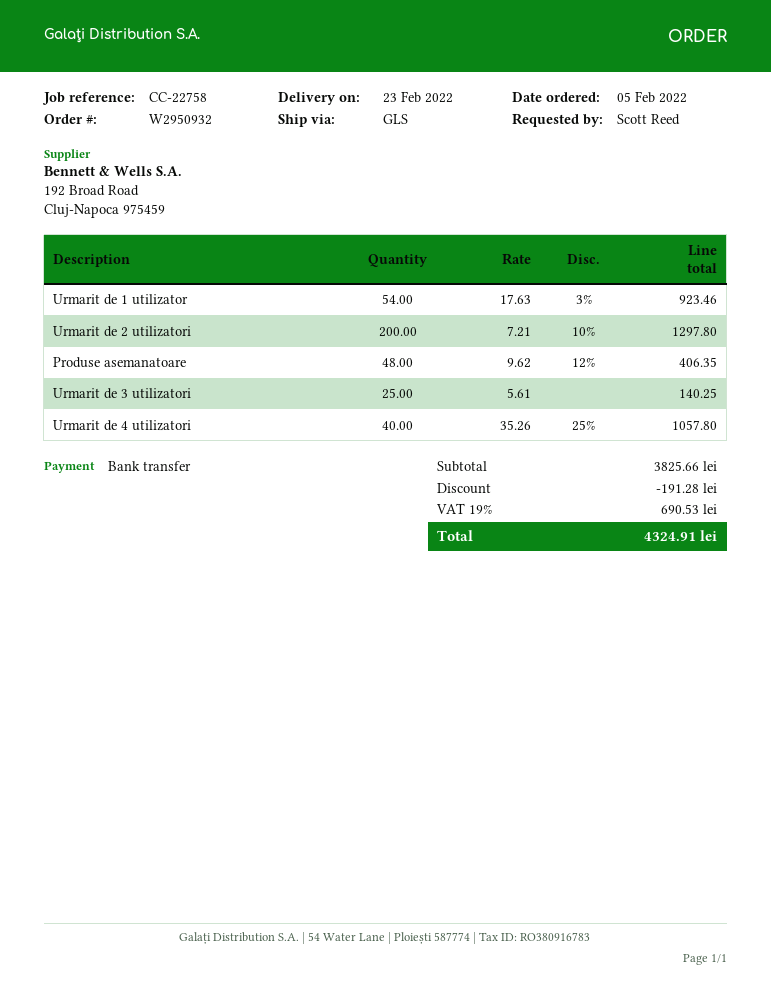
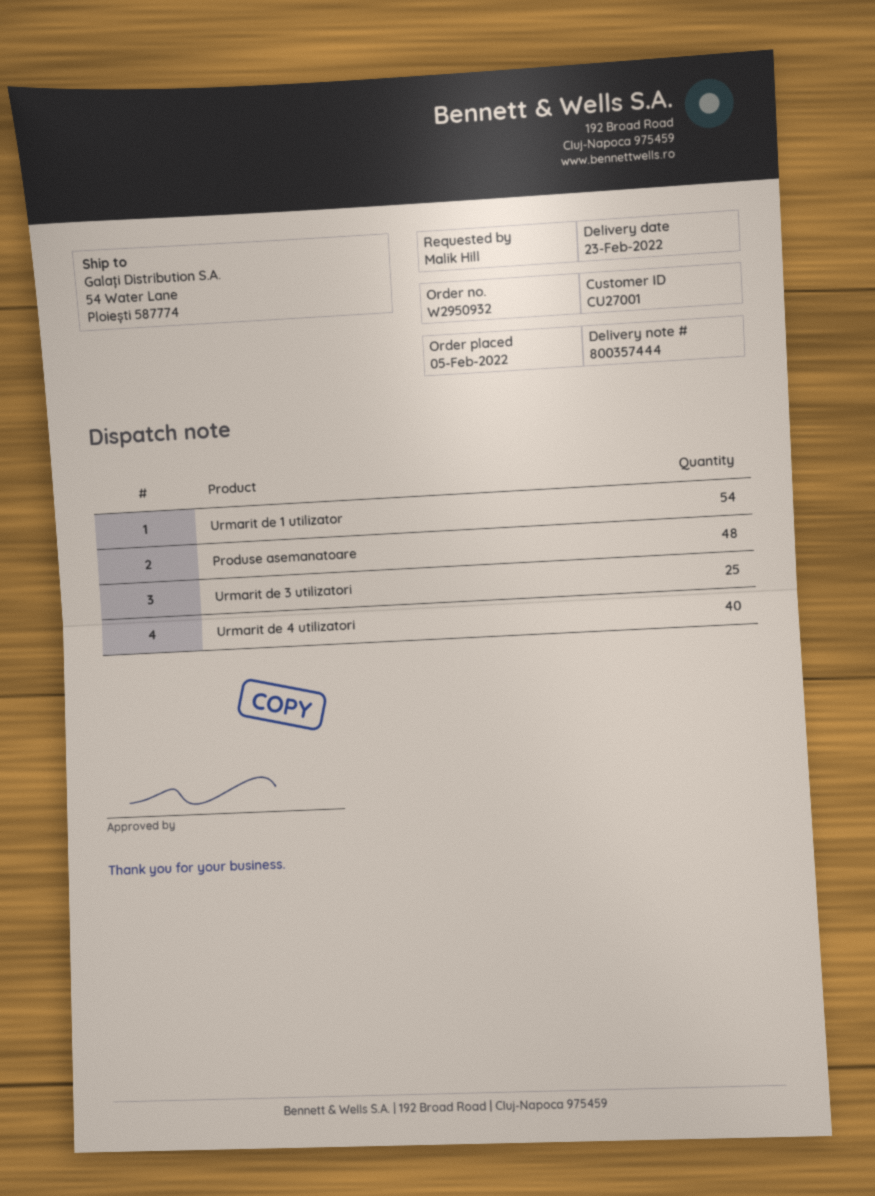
ordered by: Scott Reed -> Malik Hill
Urmarit de 2 utilizatori: 200 -> none

